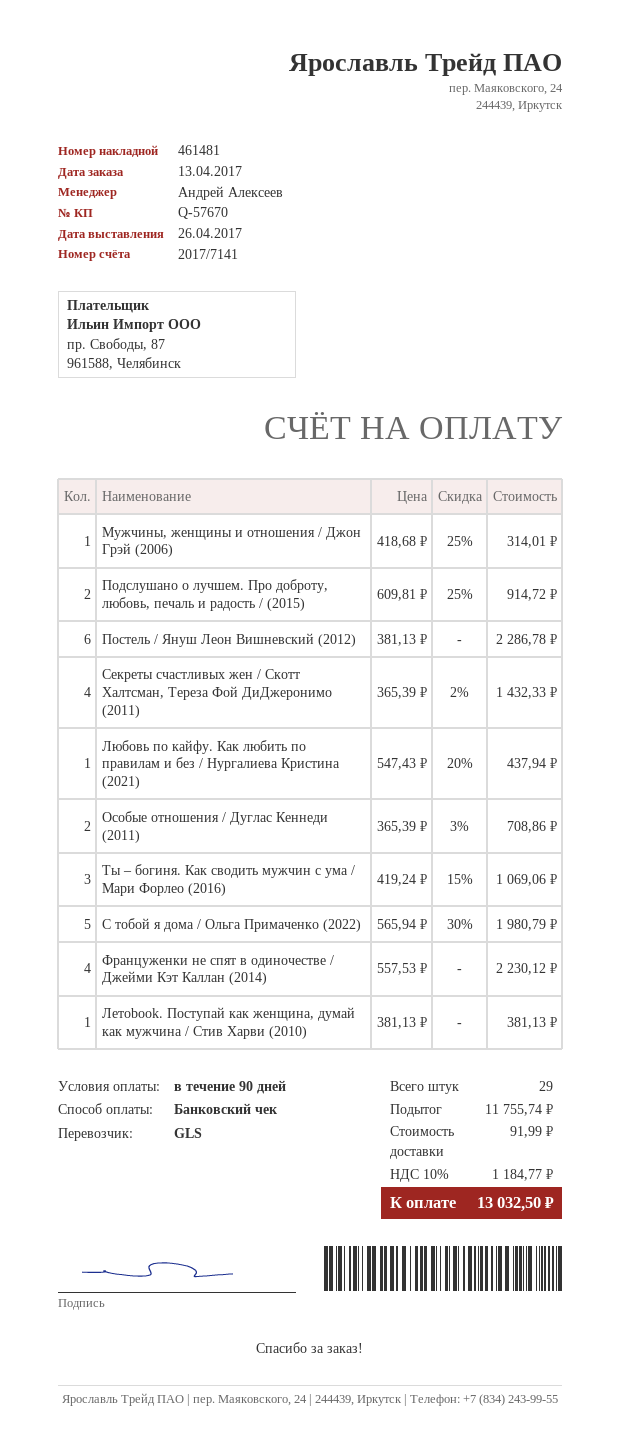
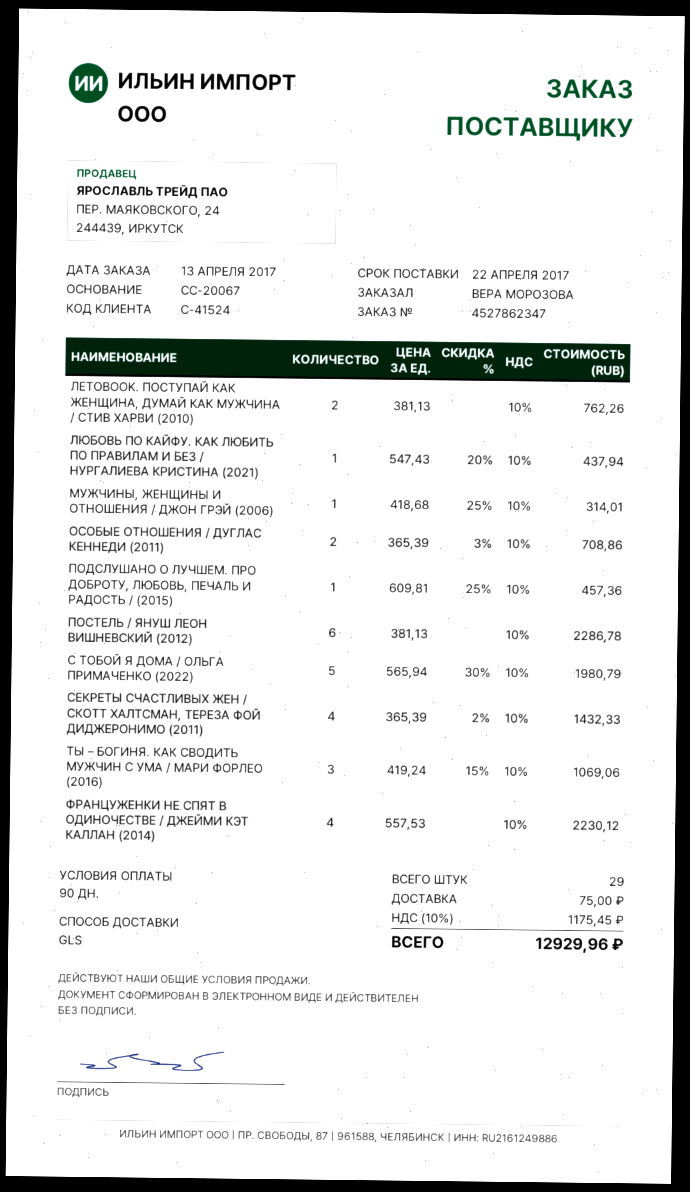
Подслушано о лучшем. Про доброту, любовь, печаль и радость / (2015): 2 x 609.81 - 25% = 914.72 -> 1 x 609.81 - 25% = 457.36
Летоbook. Поступай как женщина, думай как мужчина / Стив Харви (2010): 1 x 381.13 = 381.13 -> 2 x 381.13 = 762.26
shipping: 91.99 -> 75.00
tax: 10% = 1184.77 -> 10% = 1175.45
total: 13032.50 -> 12929.96

